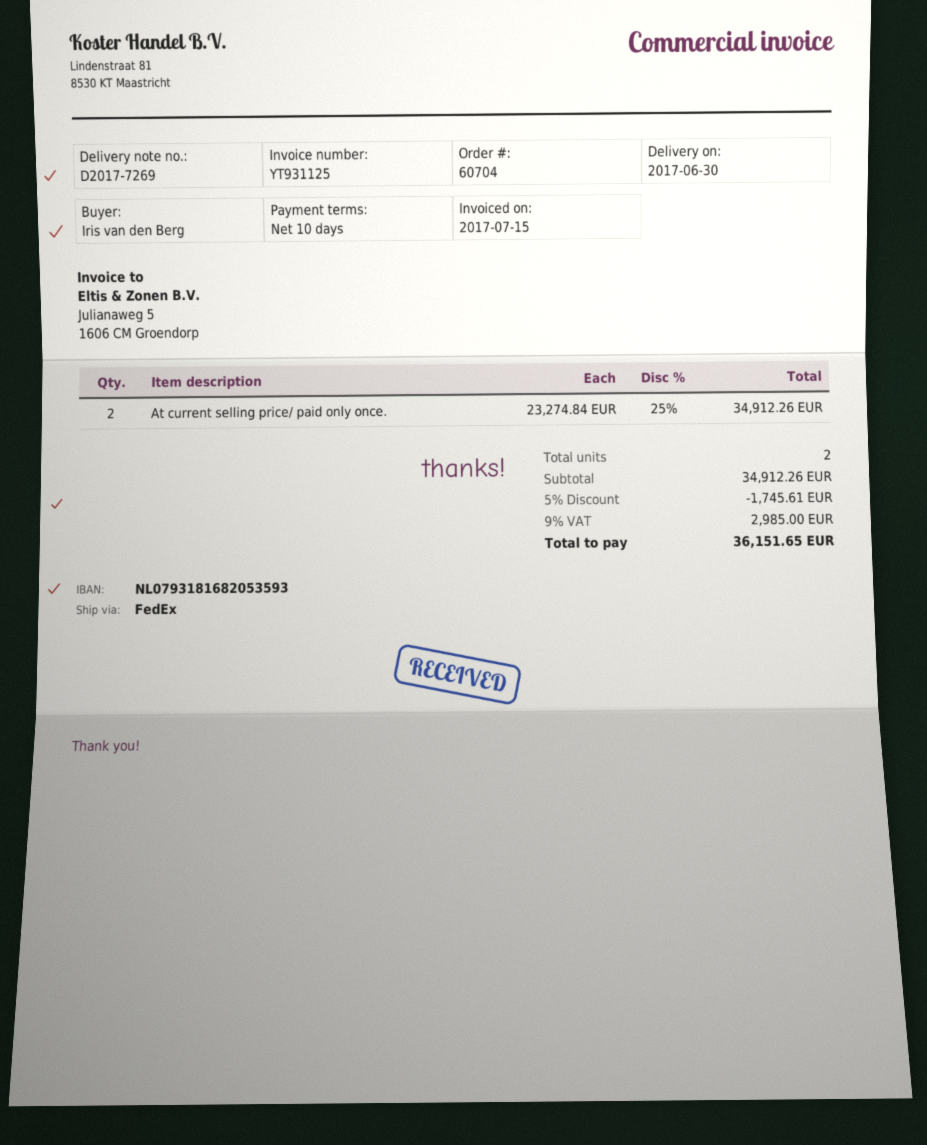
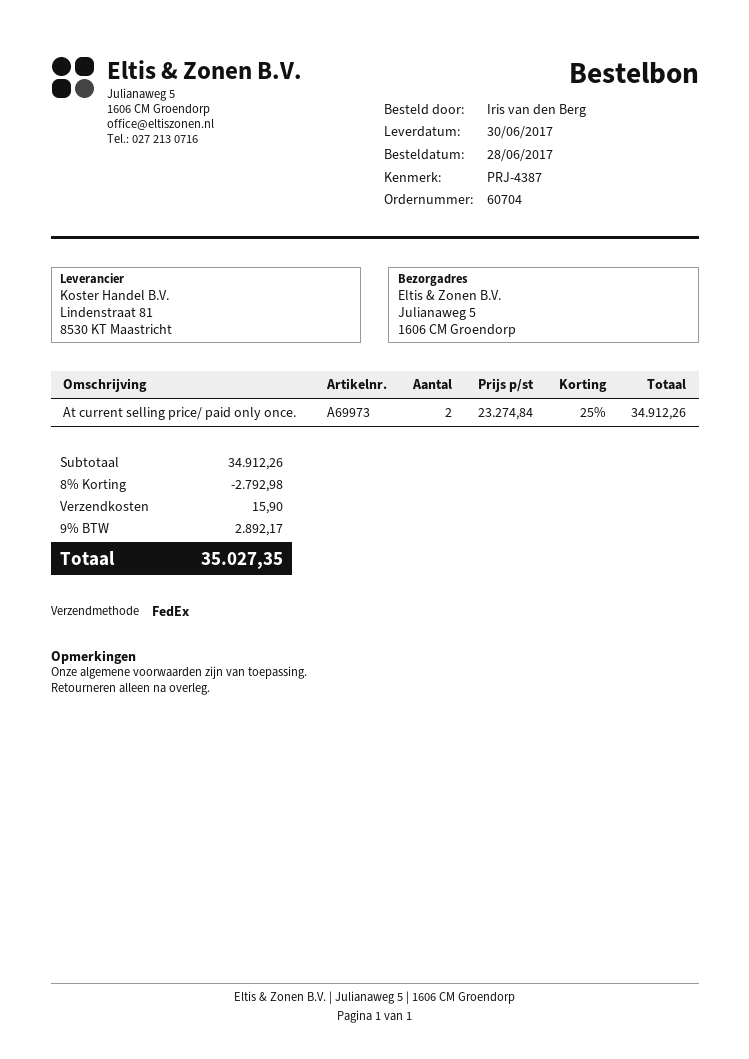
discount: 5% = 1745.61 -> 8% = 2792.98
shipping: none -> 15.90
tax: 9% = 2985.00 -> 9% = 2892.17
total: 36151.65 -> 35027.35

